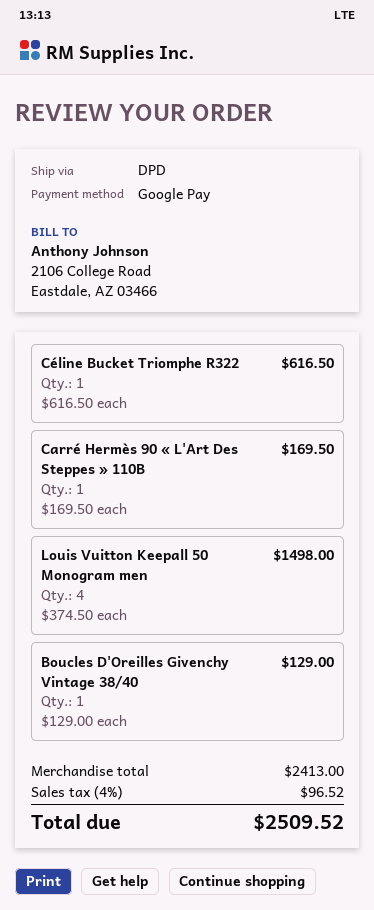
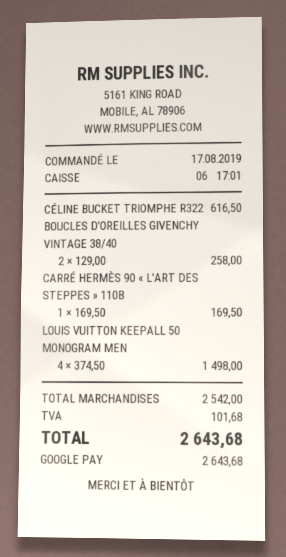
Boucles D'Oreilles Givenchy Vintage 38/40: 1 x 129.00 = 129.00 -> 2 x 129.00 = 258.00
subtotal: 2413.00 -> 2542.00
tax: 96.52 -> 101.68
total: 2509.52 -> 2643.68

